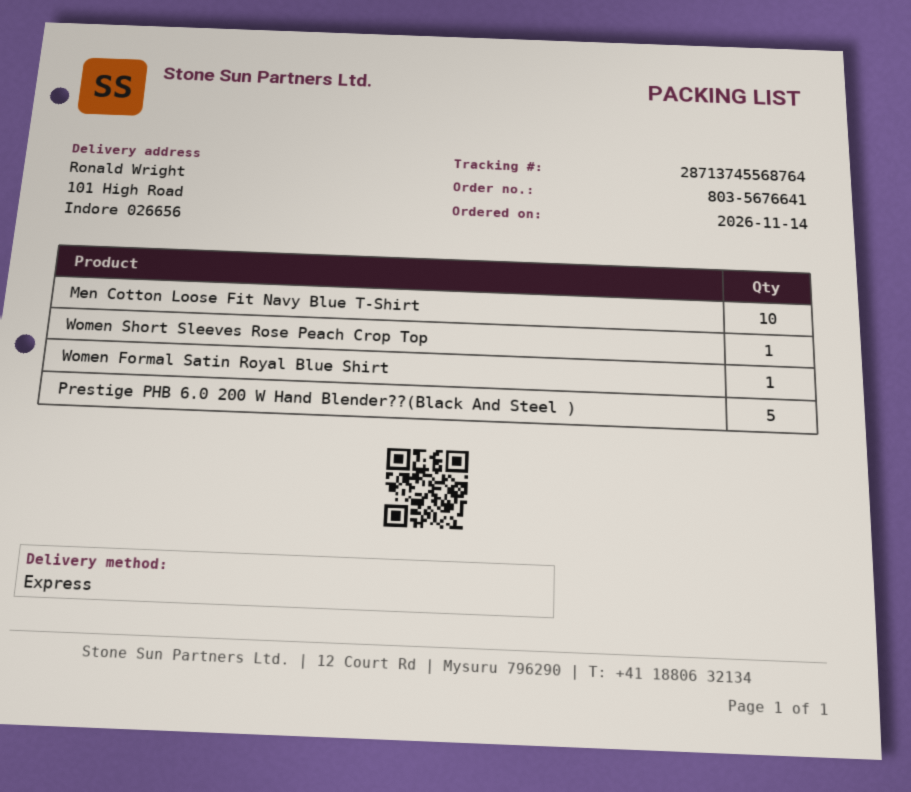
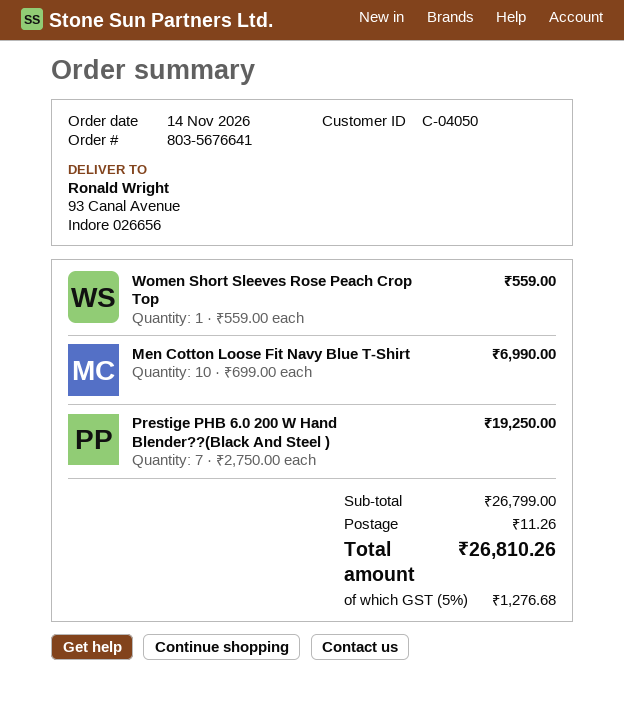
ship to: 101 High Road, Indore 026656 -> 93 Canal Avenue, Indore 026656
Women Formal Satin Royal Blue Shirt: 1 -> none
Prestige PHB 6.0 200 W Hand Blender??(Black And Steel ): 5 -> 7

